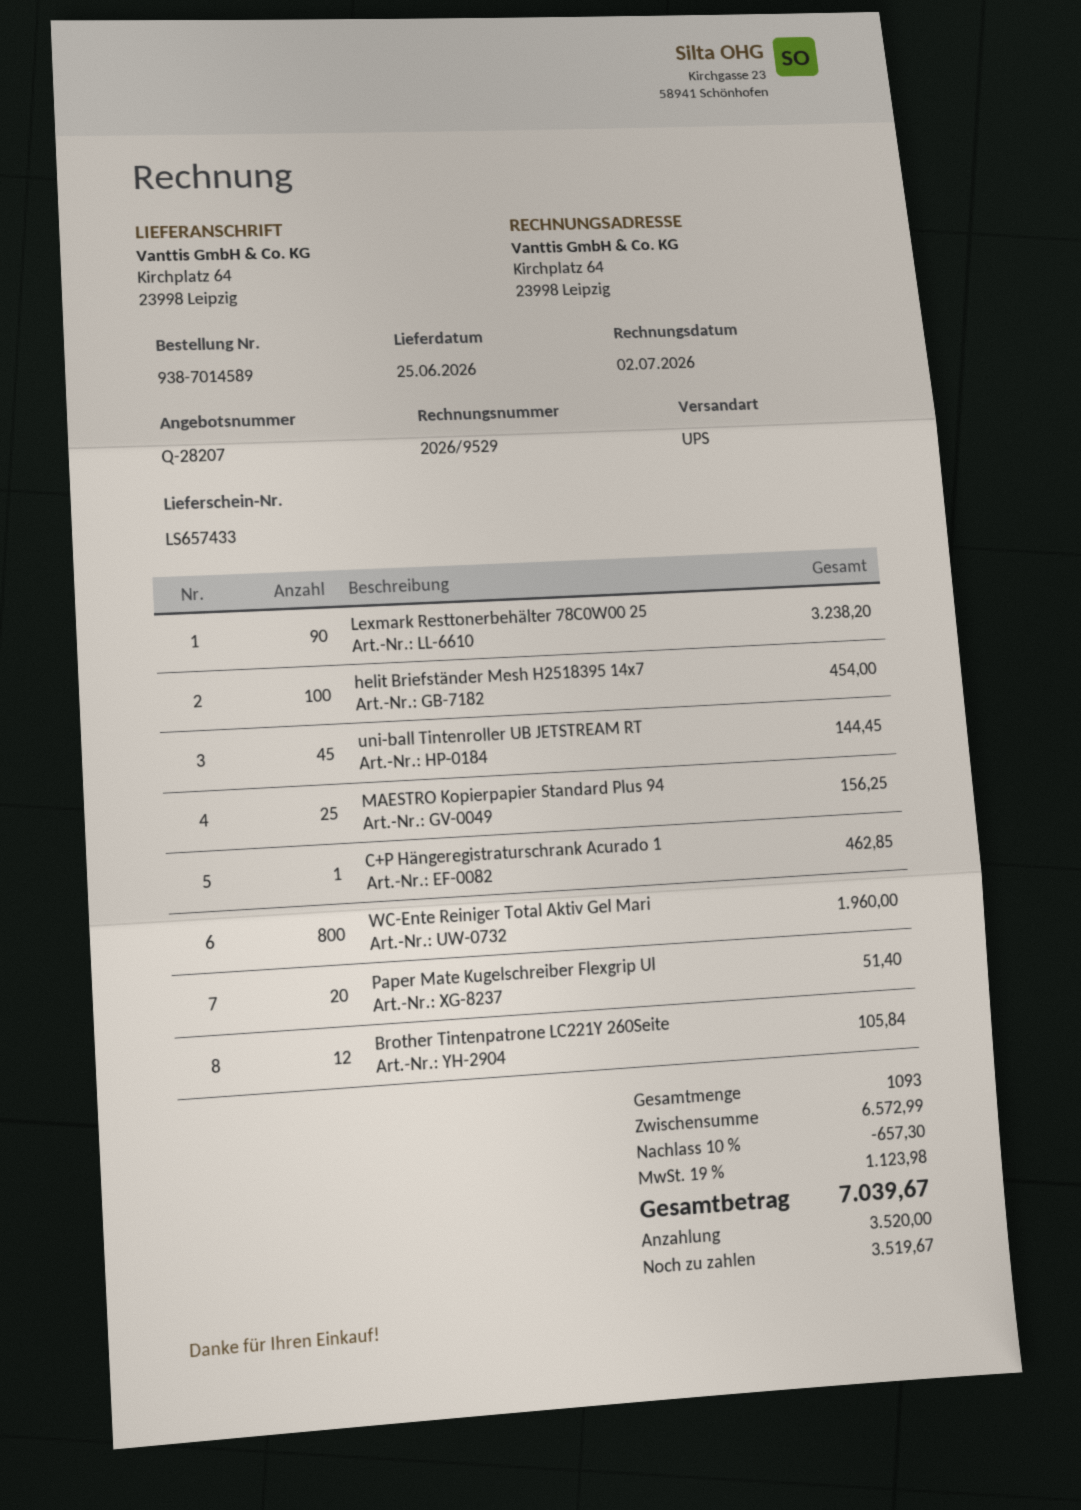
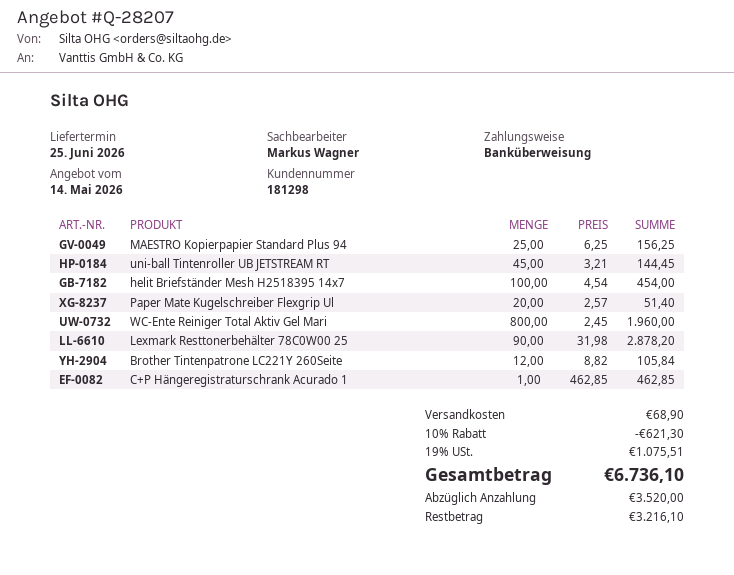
Lexmark Resttonerbehälter 78C0W00 25: 90 for 3238.20 -> 90 for 2878.20
discount: 10% = 657.30 -> 10% = 621.30
shipping: none -> 68.90
tax: 19% = 1123.98 -> 19% = 1075.51
total: 7039.67 -> 6736.10
balance: 3519.67 -> 3216.10

